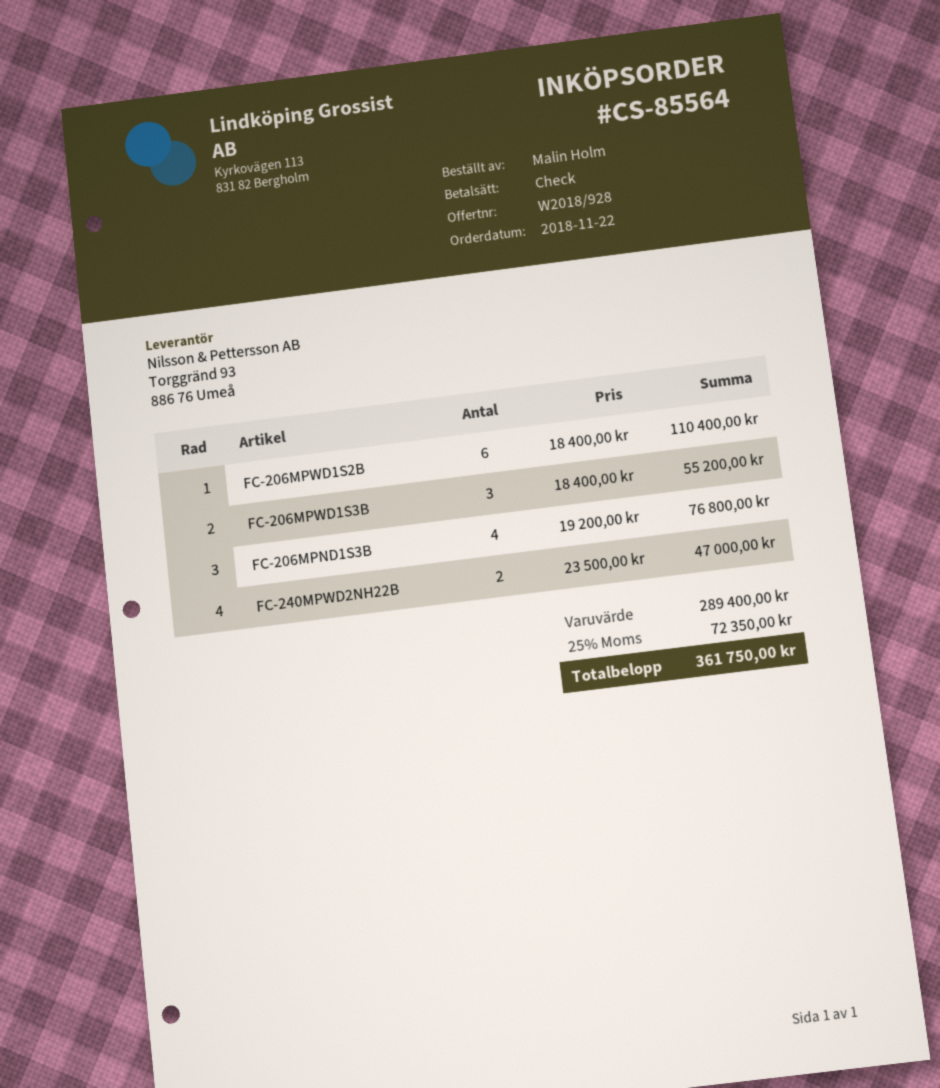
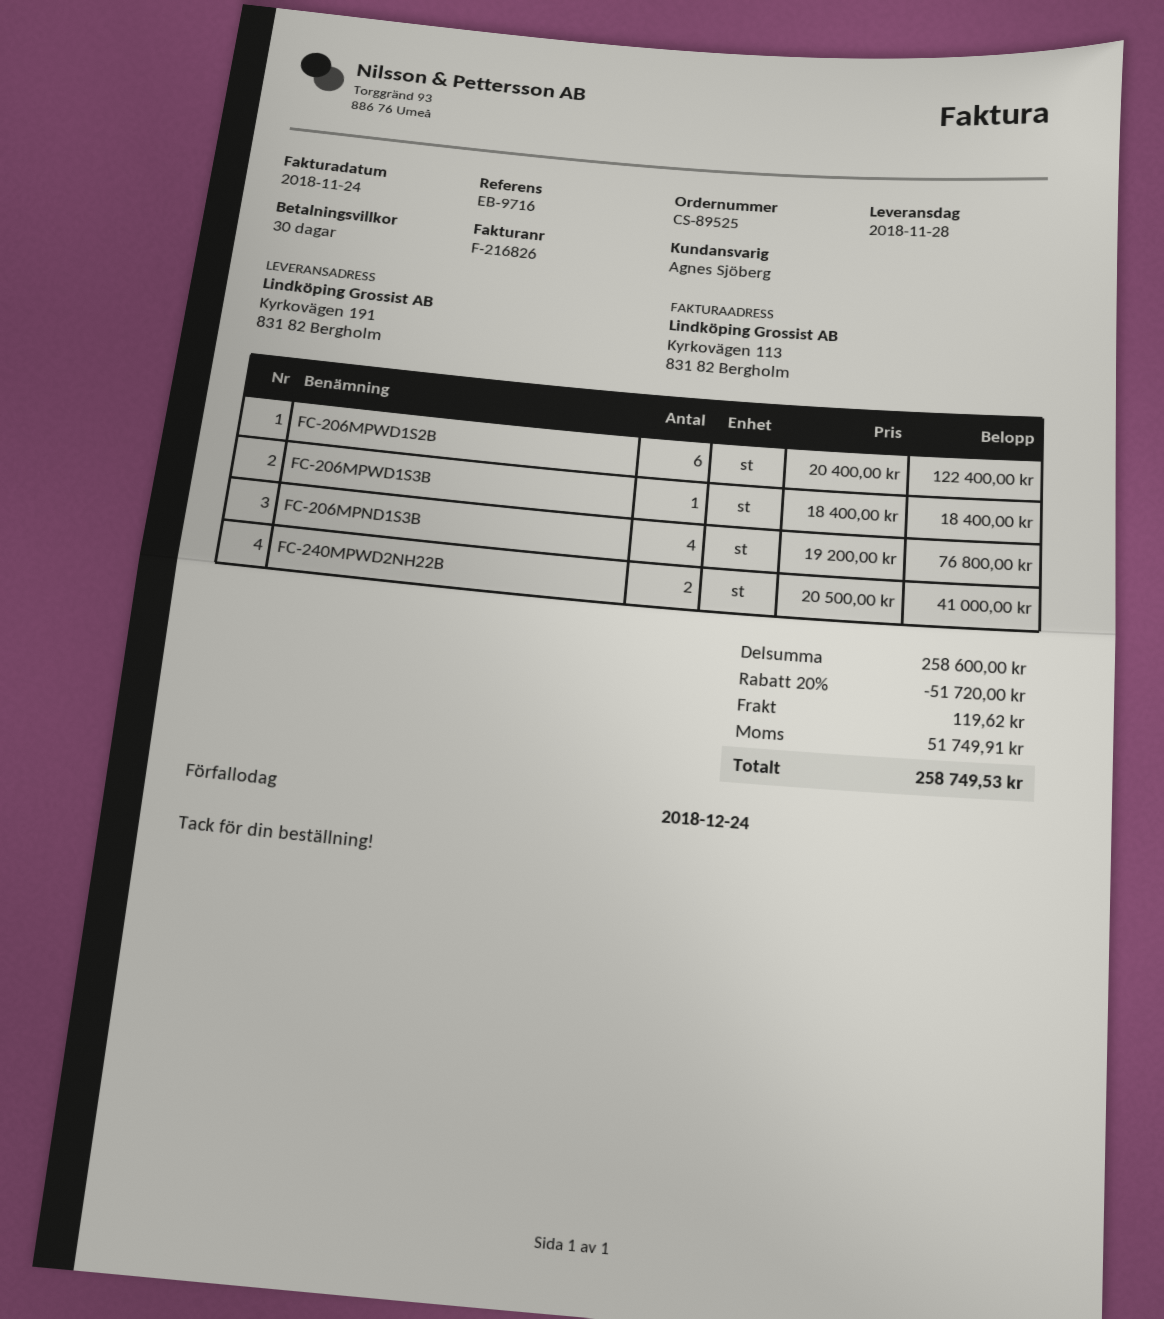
order number: CS-85564 -> CS-89525
FC-206MPWD1S2B: 6 x 18400.00 = 110400.00 -> 6 x 20400.00 = 122400.00
FC-206MPWD1S3B: 3 x 18400.00 = 55200.00 -> 1 x 18400.00 = 18400.00
FC-240MPWD2NH22B: 2 x 23500.00 = 47000.00 -> 2 x 20500.00 = 41000.00
subtotal: 289400.00 -> 258600.00
discount: none -> 20% = 51720.00
shipping: none -> 119.62
tax: 72350.00 -> 51749.91
total: 361750.00 -> 258749.53

